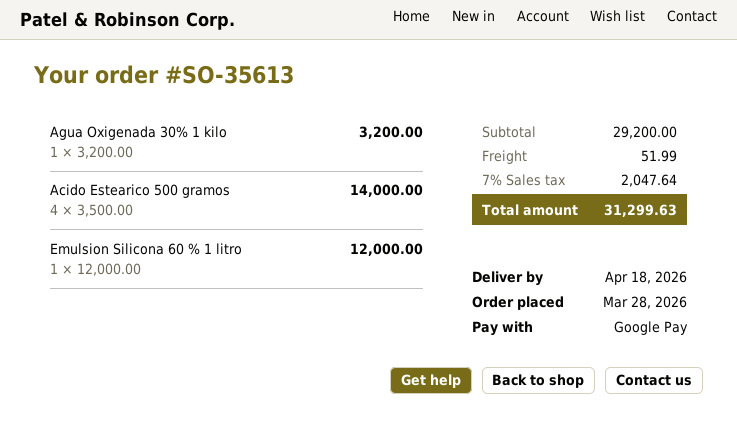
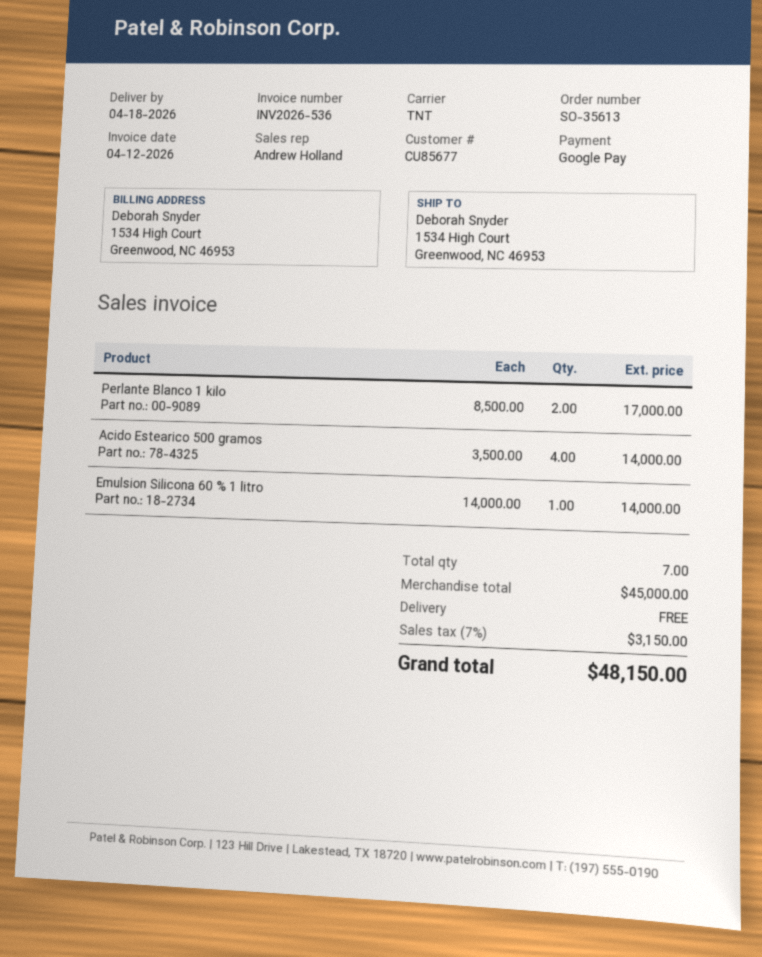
Agua Oxigenada 30% 1 kilo: 1 x 3200.00 = 3200.00 -> none
Emulsion Silicona 60 % 1 litro: 1 x 12000.00 = 12000.00 -> 1 x 14000.00 = 14000.00
Perlante Blanco 1 kilo: none -> 2 x 8500.00 = 17000.00
subtotal: 29200.00 -> 45000.00
shipping: 51.99 -> 0.00
tax: 7% = 2047.64 -> 7% = 3150.00
total: 31299.63 -> 48150.00

